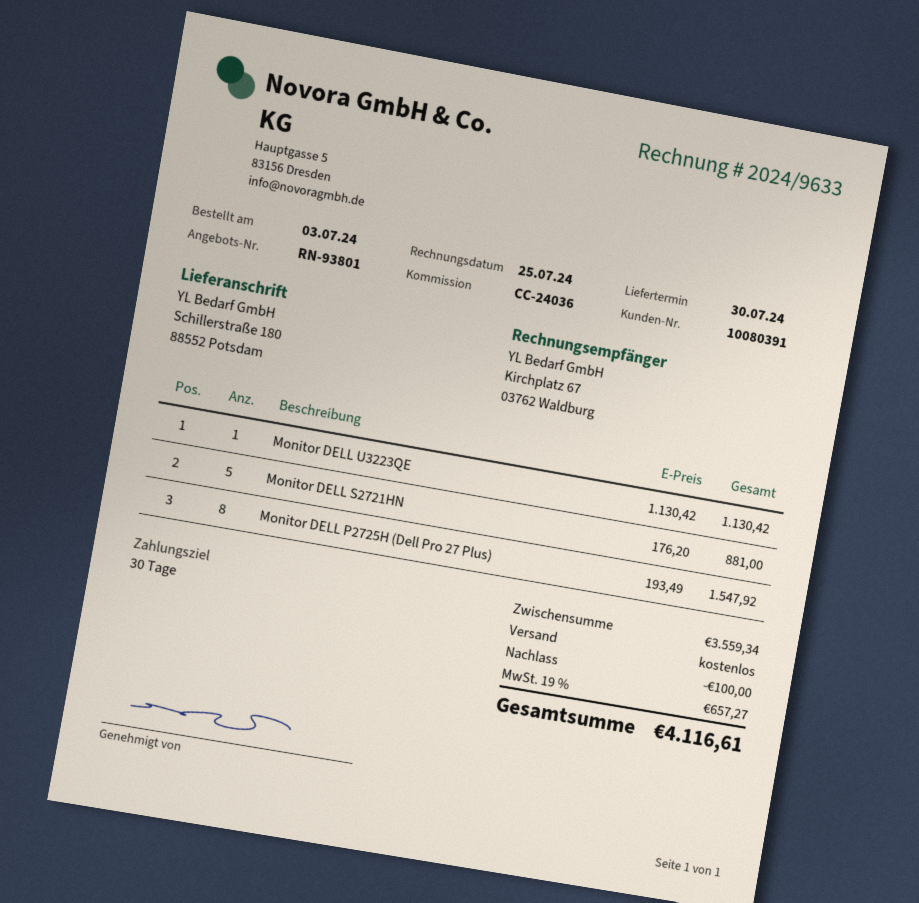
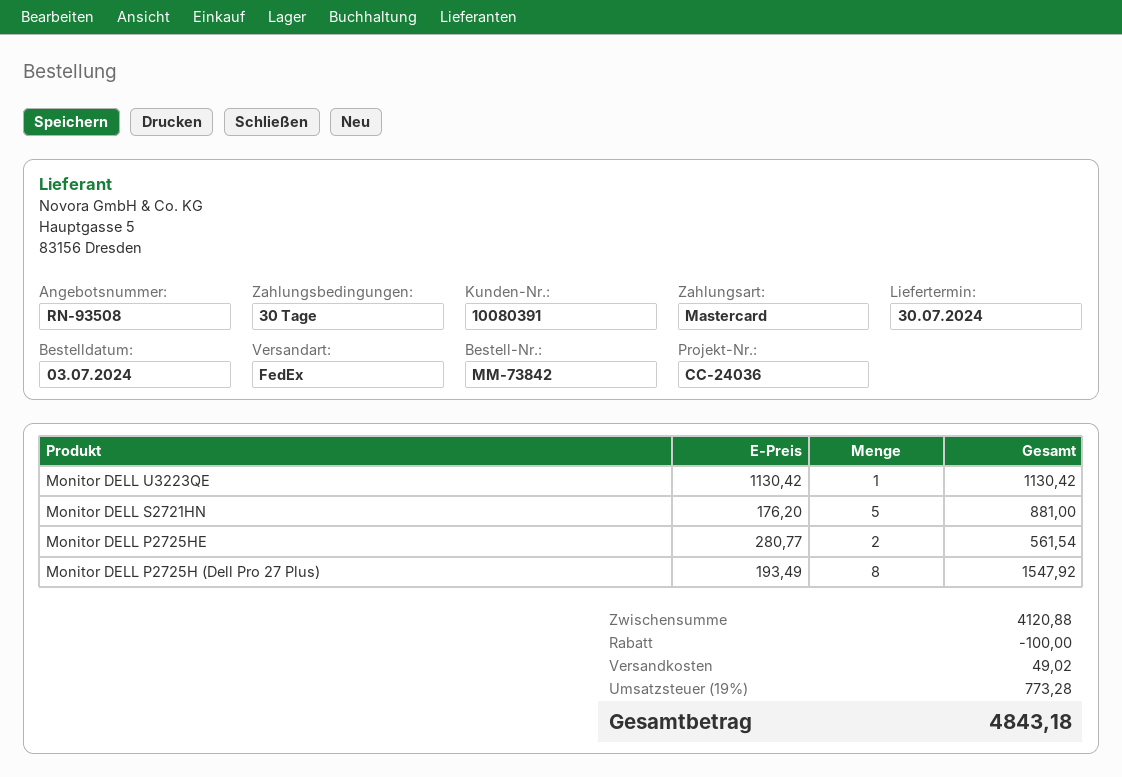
quote number: RN-93801 -> RN-93508
Monitor DELL P2725HE: none -> 2 x 280.77 = 561.54
subtotal: 3559.34 -> 4120.88
shipping: 0.00 -> 49.02
tax: 19% = 657.27 -> 19% = 773.28
total: 4116.61 -> 4843.18

